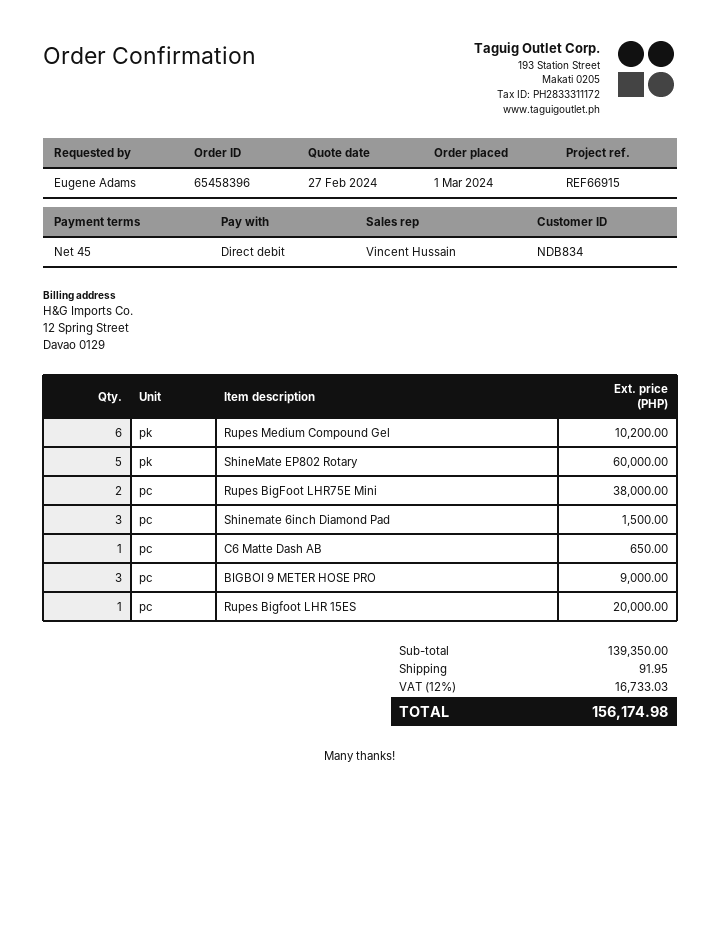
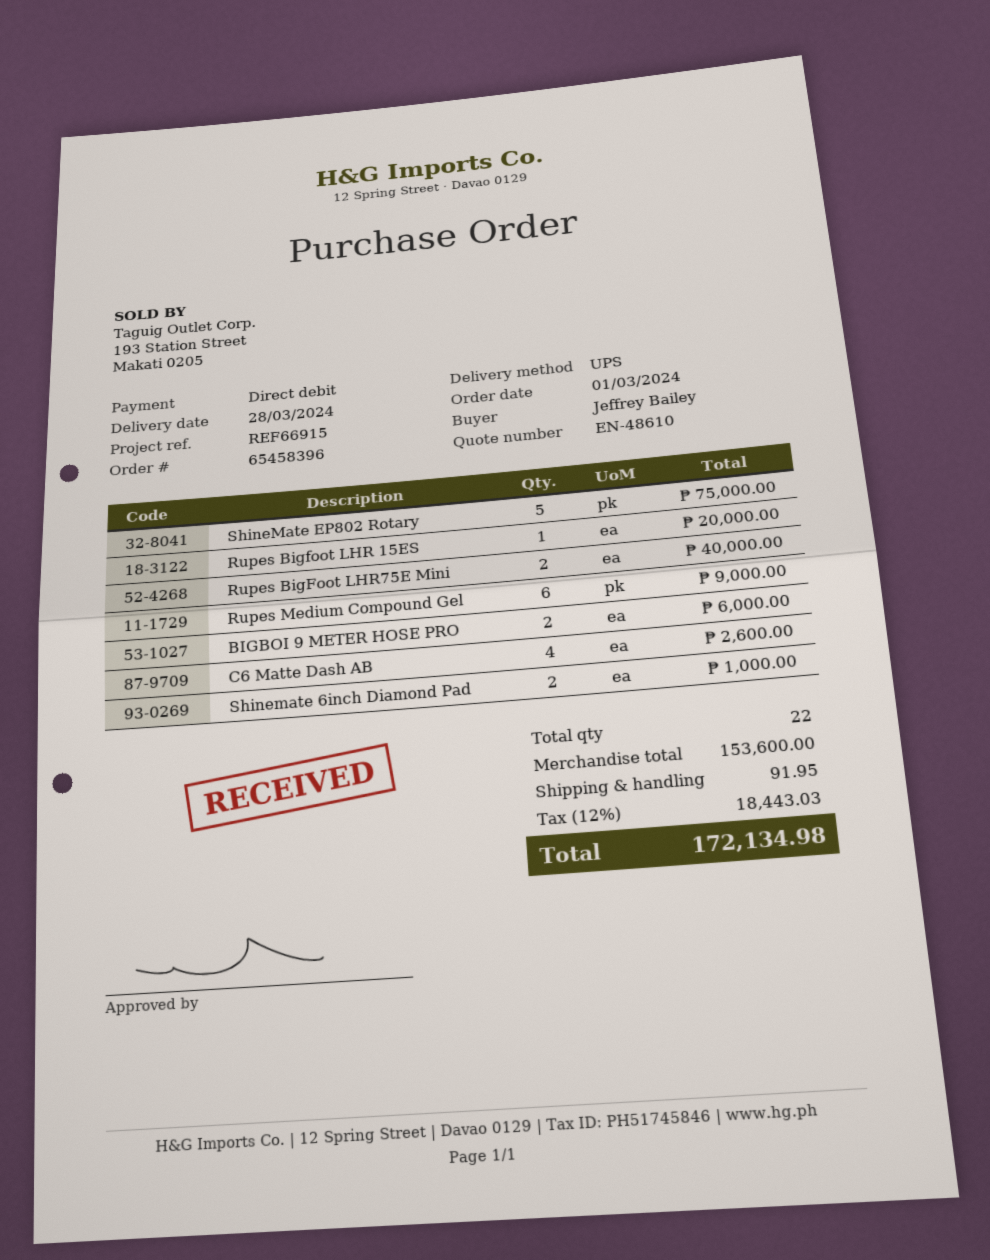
ordered by: Eugene Adams -> Jeffrey Bailey
Rupes Medium Compound Gel: 6 for 10200.00 -> 6 for 9000.00
ShineMate EP802 Rotary: 5 for 60000.00 -> 5 for 75000.00
Rupes BigFoot LHR75E Mini: 2 for 38000.00 -> 2 for 40000.00
Shinemate 6inch Diamond Pad: 3 for 1500.00 -> 2 for 1000.00
C6 Matte Dash AB: 1 for 650.00 -> 4 for 2600.00
BIGBOI 9 METER HOSE PRO: 3 for 9000.00 -> 2 for 6000.00
subtotal: 139350.00 -> 153600.00
tax: 12% = 16733.03 -> 12% = 18443.03
total: 156174.98 -> 172134.98

